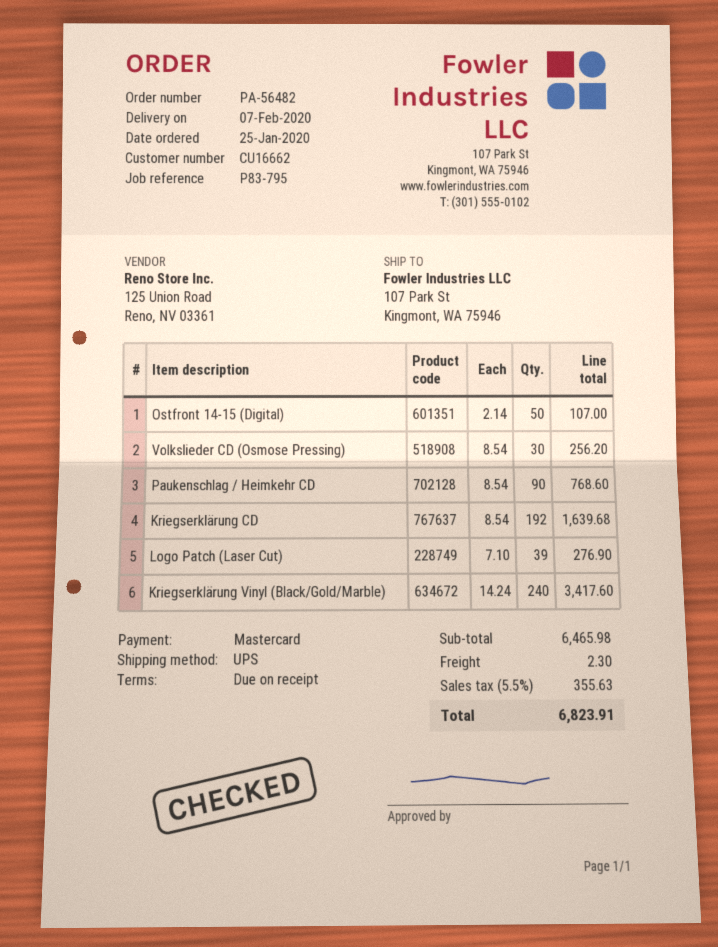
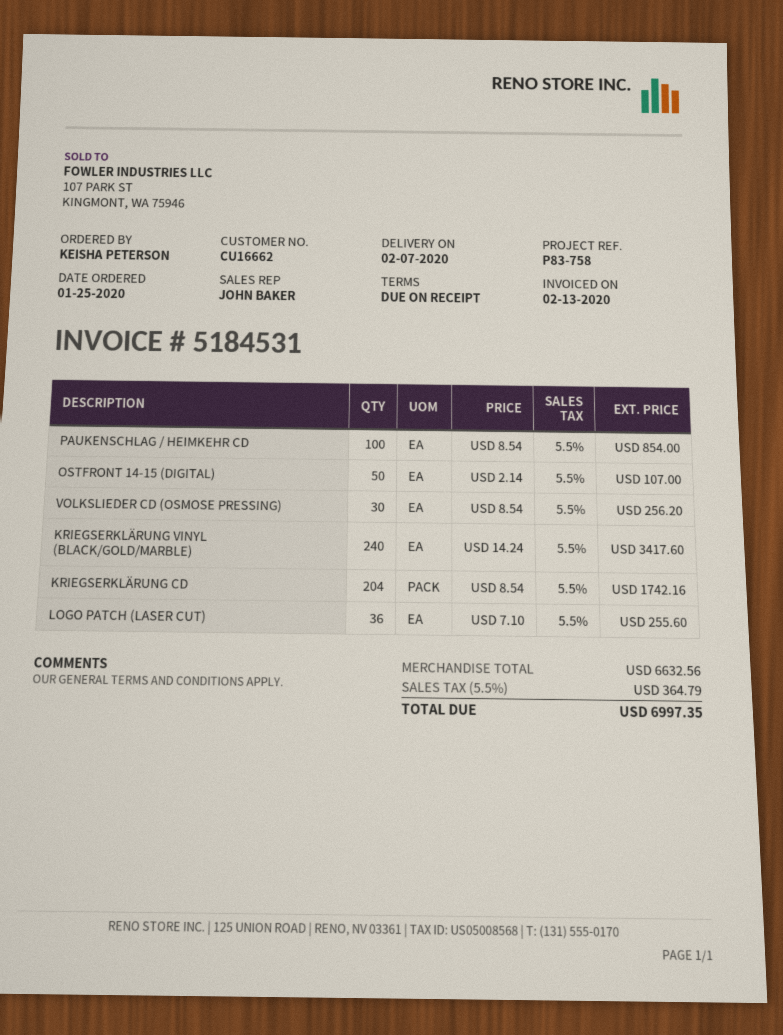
reference: P83-795 -> P83-758
Paukenschlag / Heimkehr CD: 90 x 8.54 = 768.60 -> 100 x 8.54 = 854.00
Kriegserklärung CD: 192 x 8.54 = 1639.68 -> 204 x 8.54 = 1742.16
Logo Patch (Laser Cut): 39 x 7.10 = 276.90 -> 36 x 7.10 = 255.60
subtotal: 6465.98 -> 6632.56
shipping: 2.30 -> none
tax: 5.5% = 355.63 -> 5.5% = 364.79
total: 6823.91 -> 6997.35

